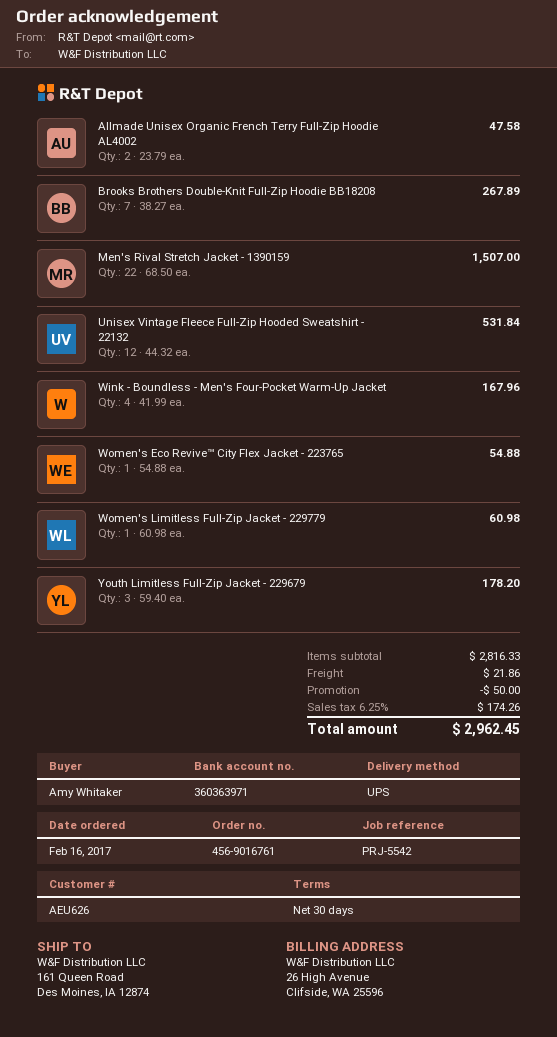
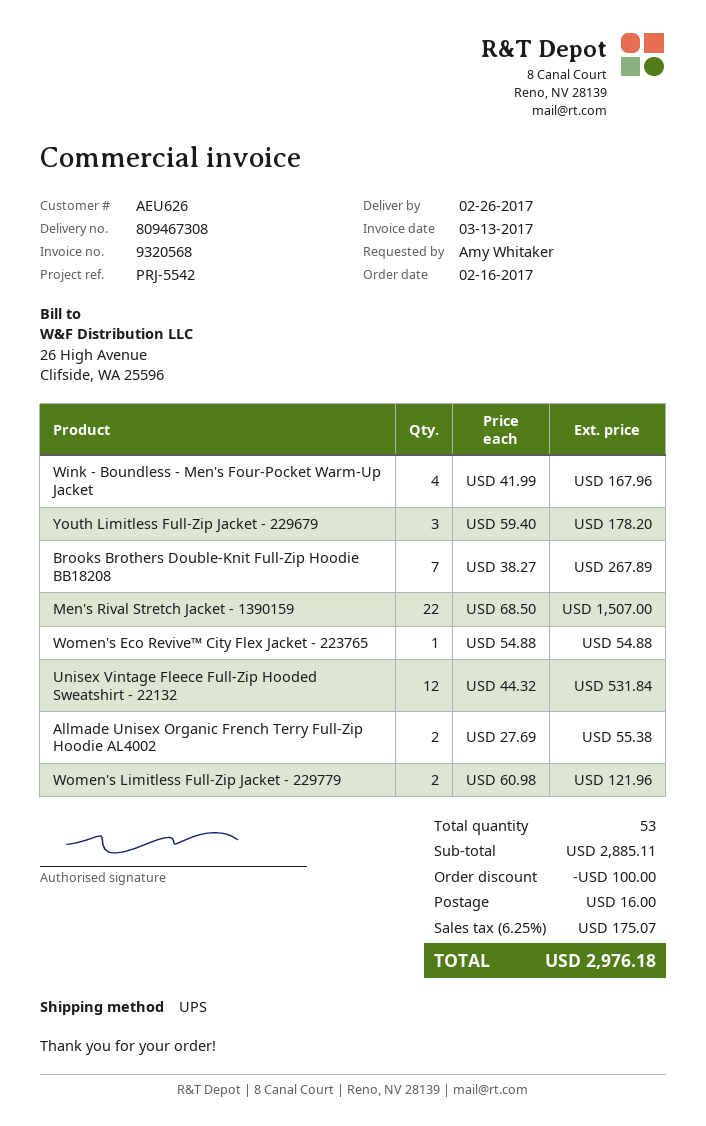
Allmade Unisex Organic French Terry Full-Zip Hoodie AL4002: 2 x 23.79 = 47.58 -> 2 x 27.69 = 55.38
Women's Limitless Full-Zip Jacket - 229779: 1 x 60.98 = 60.98 -> 2 x 60.98 = 121.96
subtotal: 2816.33 -> 2885.11
discount: 50.00 -> 100.00
shipping: 21.86 -> 16.00
tax: 6.25% = 174.26 -> 6.25% = 175.07
total: 2962.45 -> 2976.18

